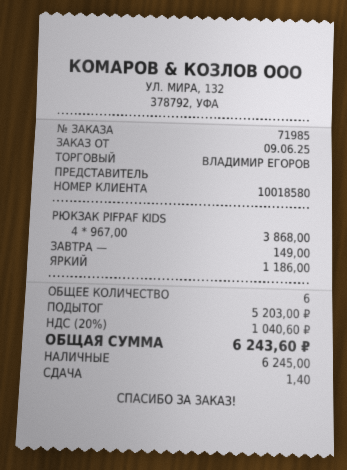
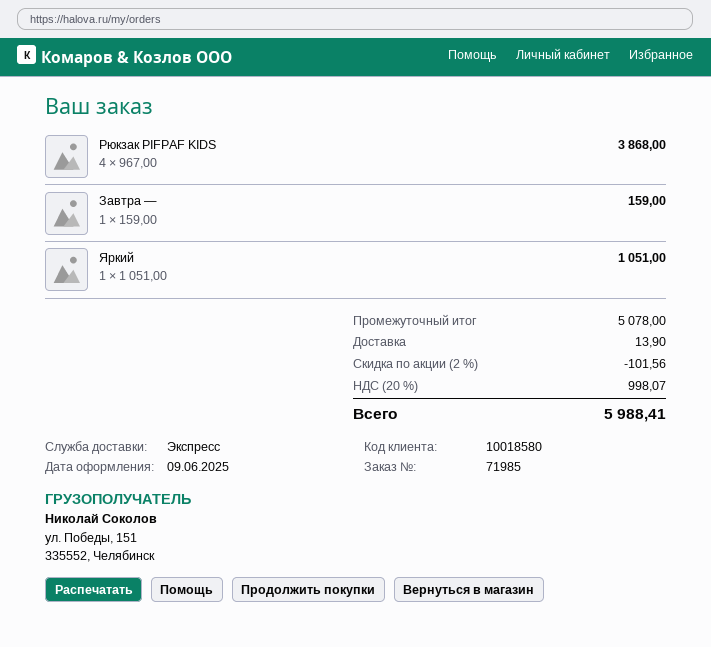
ЗАВТРА —: 1 x 149.00 = 149.00 -> 1 x 159.00 = 159.00
ЯРКИЙ: 1 x 1186.00 = 1186.00 -> 1 x 1051.00 = 1051.00
subtotal: 5203.00 -> 5078.00
discount: none -> 2% = 101.56
shipping: none -> 13.90
tax: 20% = 1040.60 -> 20% = 998.07
total: 6243.60 -> 5988.41

